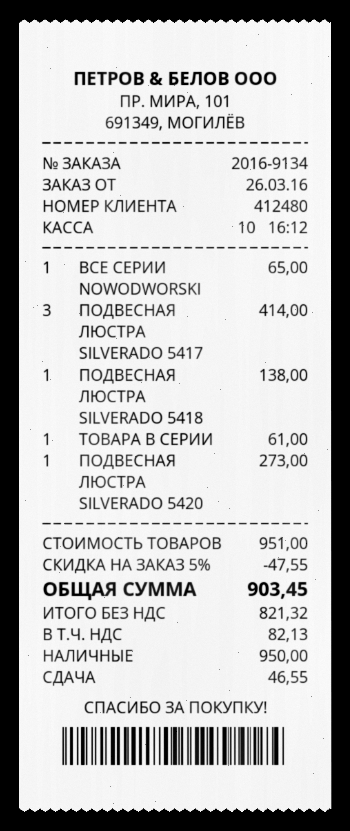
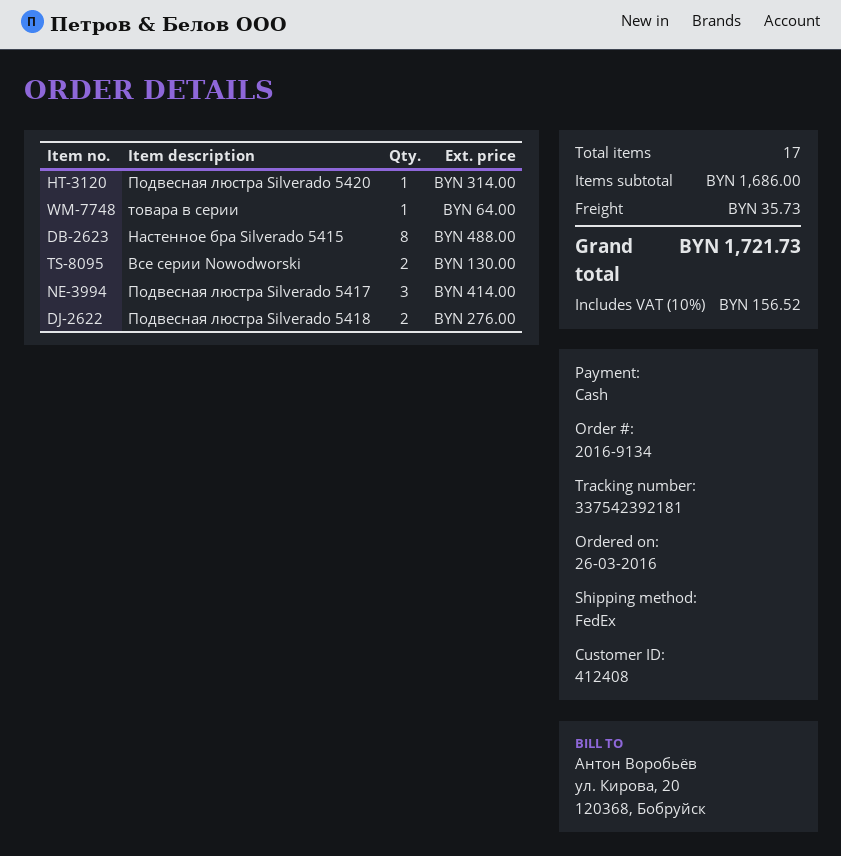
customer number: 412480 -> 412408
ВСЕ СЕРИИ NOWODWORSKI: 1 for 65.00 -> 2 for 130.00
ПОДВЕСНАЯ ЛЮСТРА SILVERADO 5418: 1 for 138.00 -> 2 for 276.00
ТОВАРА В СЕРИИ: 1 for 61.00 -> 1 for 64.00
ПОДВЕСНАЯ ЛЮСТРА SILVERADO 5420: 1 for 273.00 -> 1 for 314.00
Настенное бра Silverado 5415: none -> 8 for 488.00
subtotal: 951.00 -> 1686.00
discount: 5% = 47.55 -> none
shipping: none -> 35.73
tax: 82.13 -> 156.52
total: 903.45 -> 1721.73

